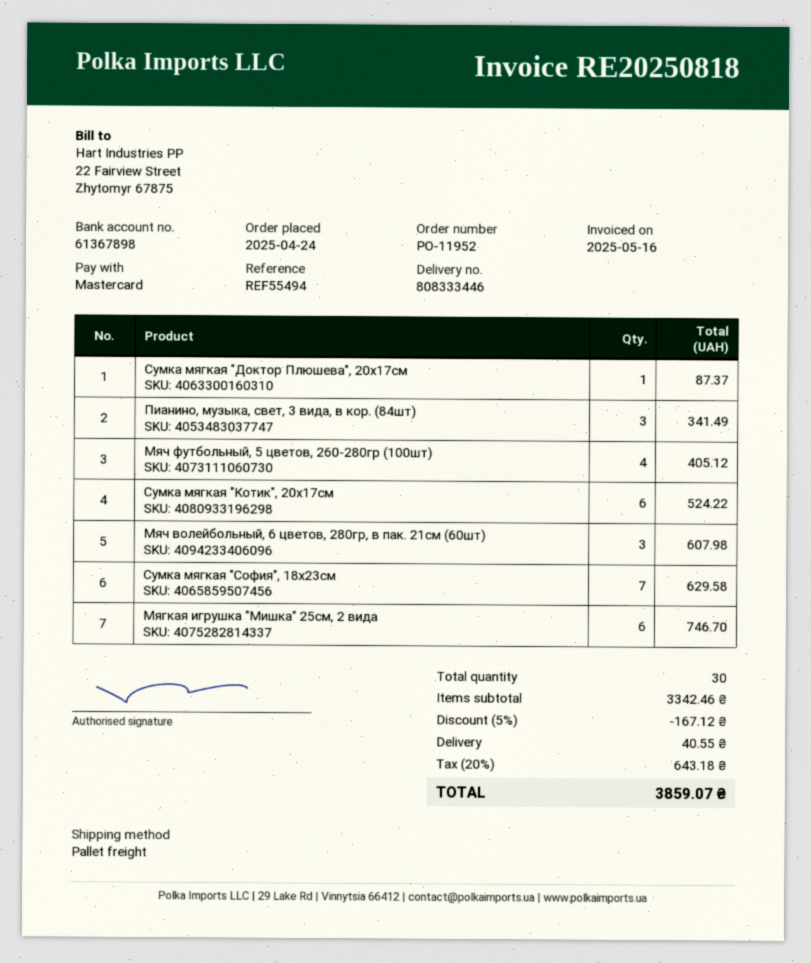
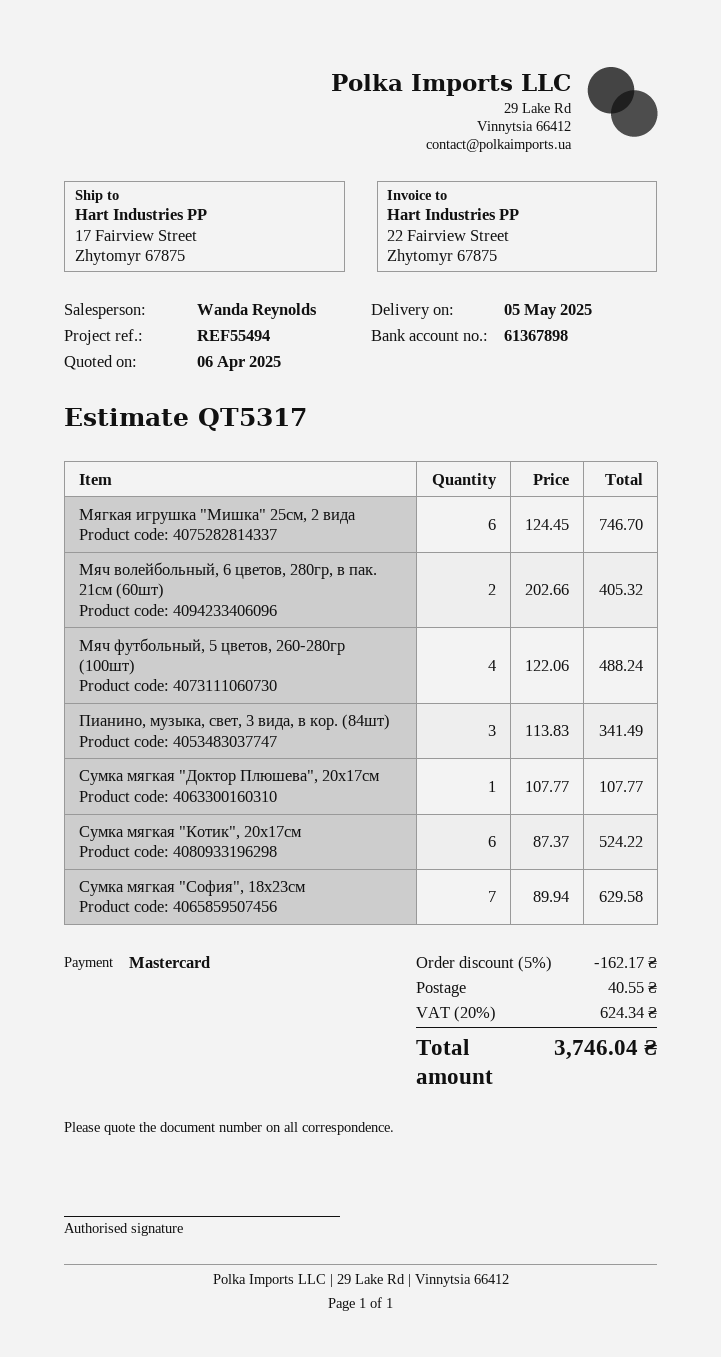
Сумка мягкая "Доктор Плюшева", 20х17см: 1 for 87.37 -> 1 for 107.77
Мяч футбольный, 5 цветов, 260-280гр (100шт): 4 for 405.12 -> 4 for 488.24
Мяч волейбольный, 6 цветов, 280гр, в пак. 21см (60шт): 3 for 607.98 -> 2 for 405.32
discount: 5% = 167.12 -> 5% = 162.17
tax: 20% = 643.18 -> 20% = 624.34
total: 3859.07 -> 3746.04

